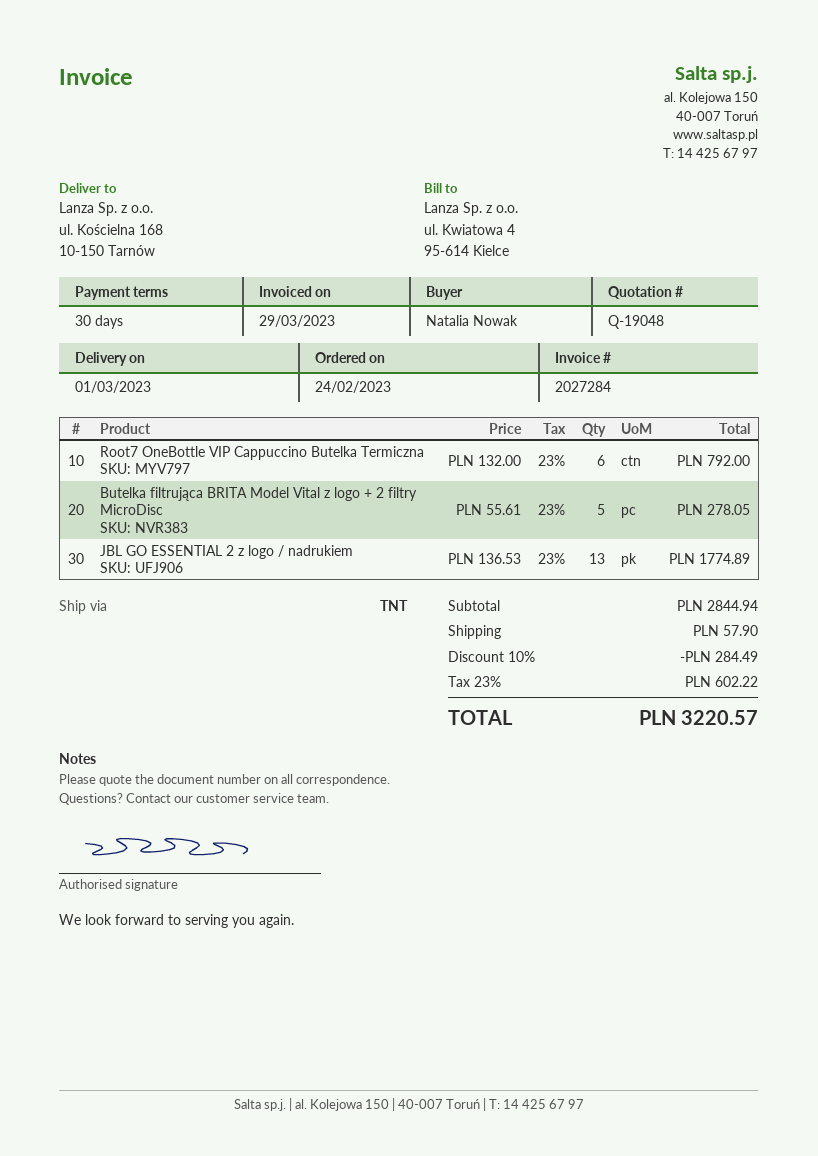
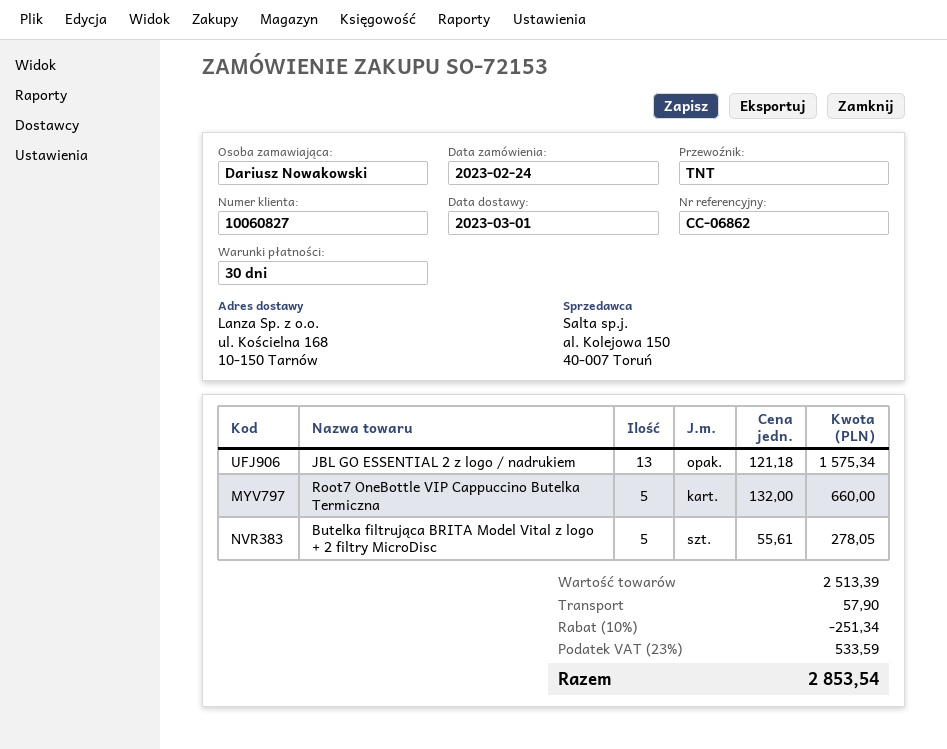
ordered by: Natalia Nowak -> Dariusz Nowakowski
Root7 OneBottle VIP Cappuccino Butelka Termiczna: 6 x 132.00 = 792.00 -> 5 x 132.00 = 660.00
JBL GO ESSENTIAL 2 z logo / nadrukiem: 13 x 136.53 = 1774.89 -> 13 x 121.18 = 1575.34
subtotal: 2844.94 -> 2513.39
discount: 10% = 284.49 -> 10% = 251.34
tax: 23% = 602.22 -> 23% = 533.59
total: 3220.57 -> 2853.54

